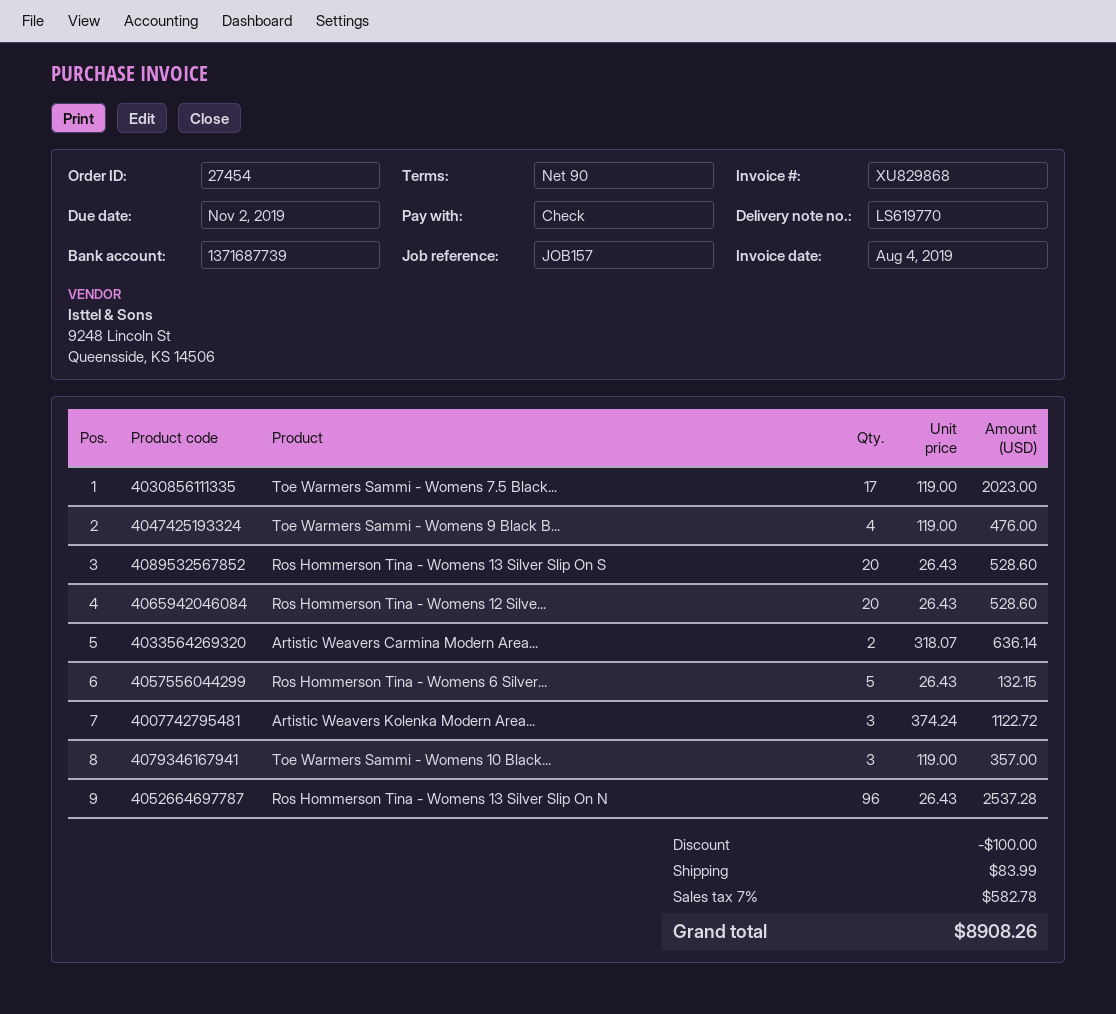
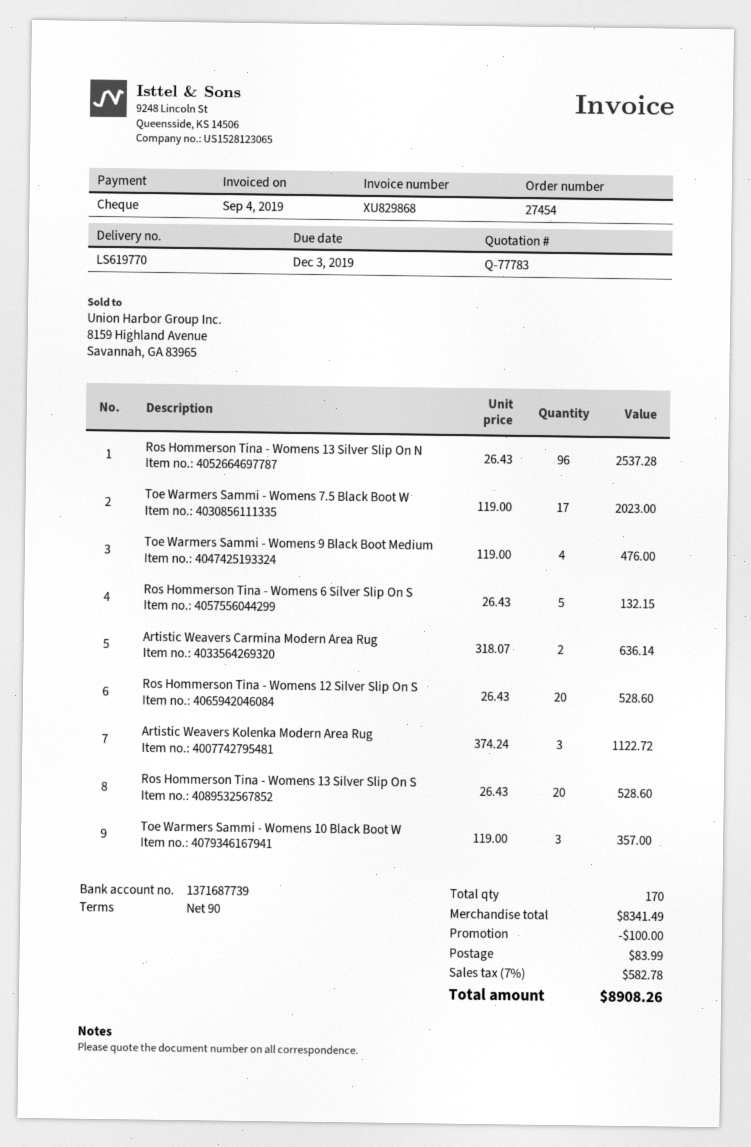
invoice date: 2019-08-04 -> 2019-09-04
due date: 2019-11-02 -> 2019-12-03

